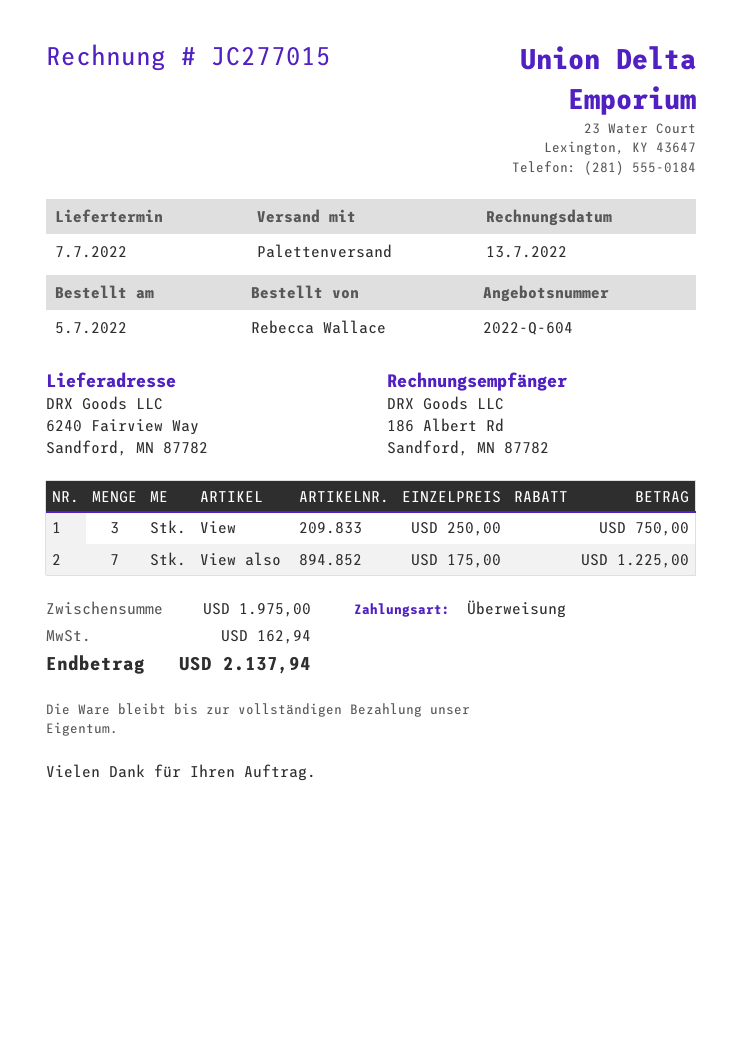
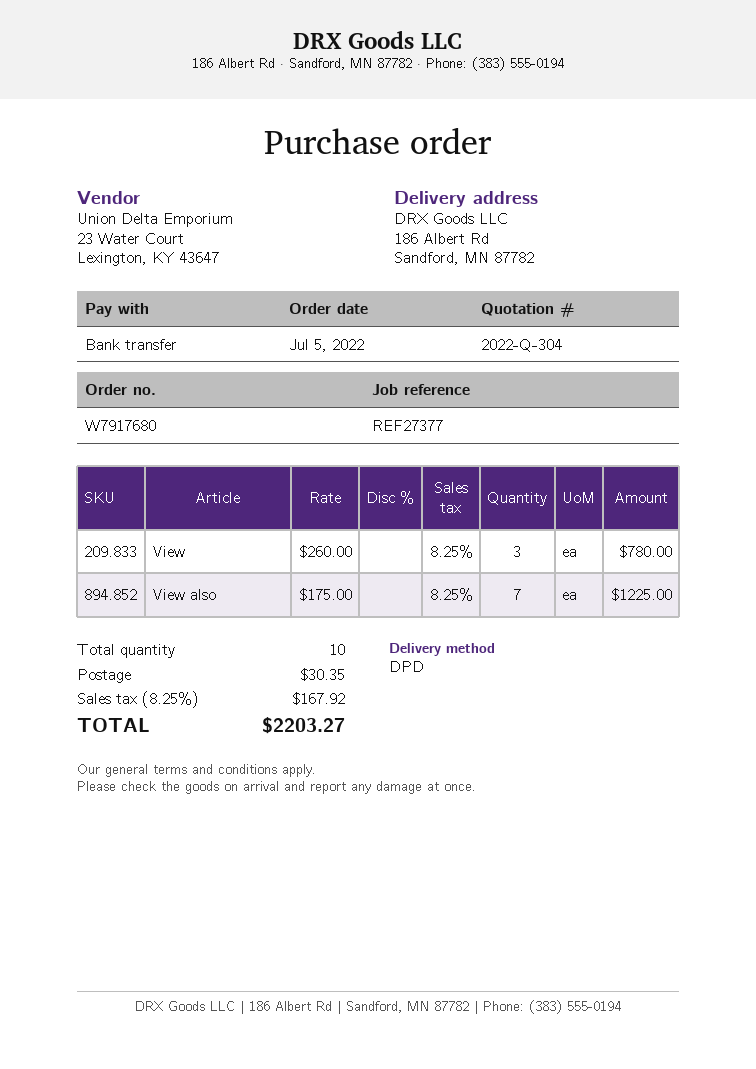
quote number: 2022-Q-604 -> 2022-Q-304
shipping method: pallet freight -> DPD
ship to: 6240 Fairview Way, Sandford, MN 87782 -> 186 Albert Rd, Sandford, MN 87782
View: 3 x 250.00 = 750.00 -> 3 x 260.00 = 780.00
shipping: none -> 30.35
tax: 162.94 -> 167.92
total: 2137.94 -> 2203.27

